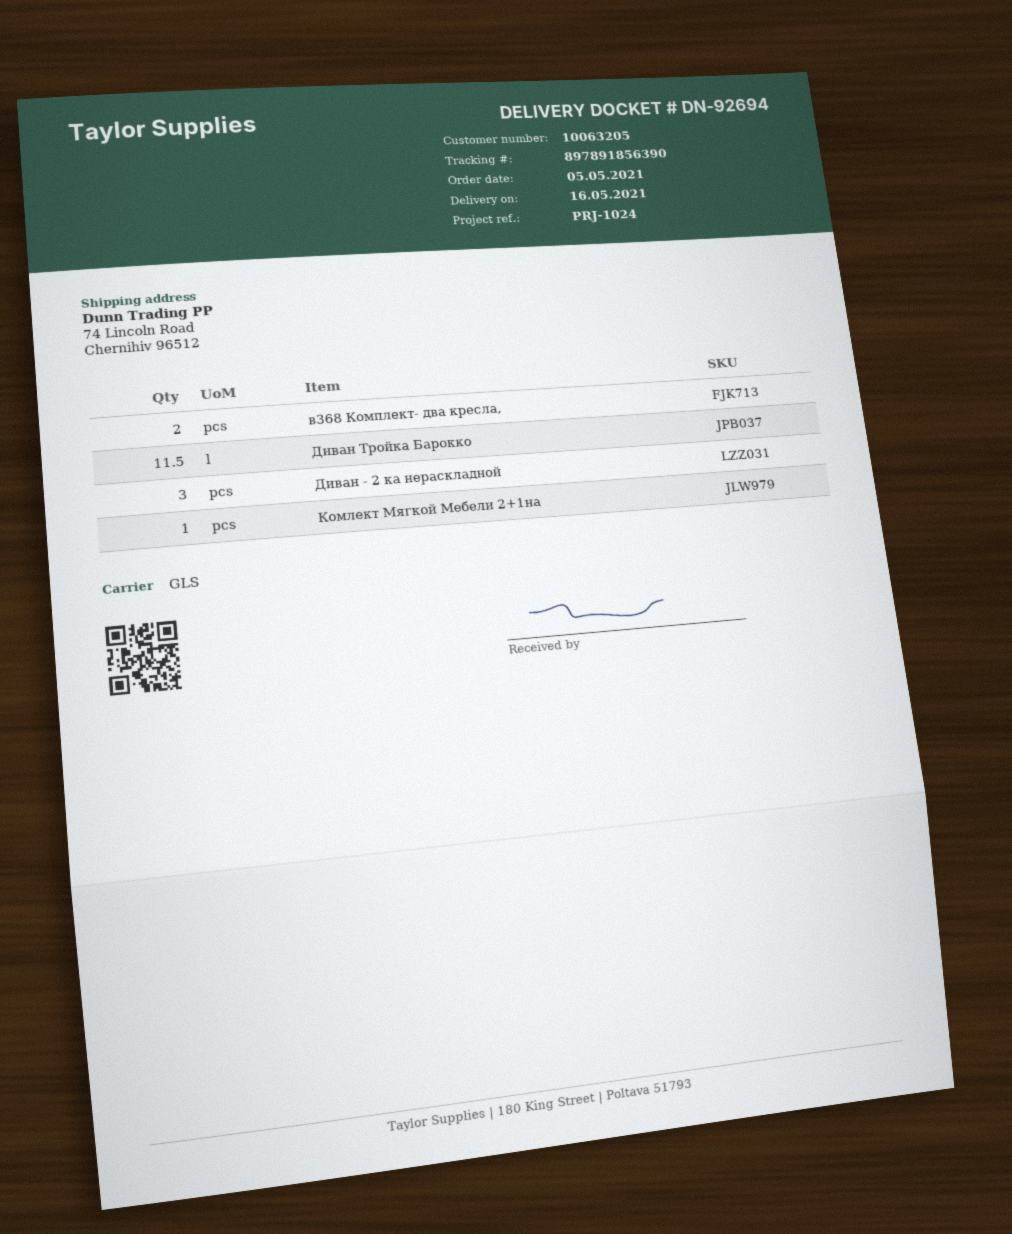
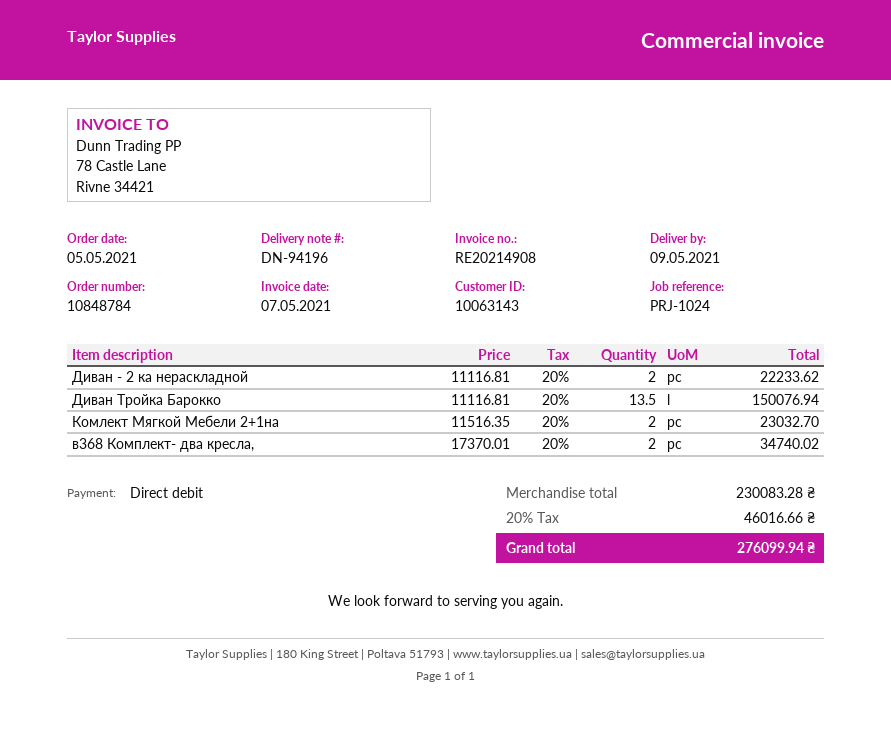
delivery note number: DN-92694 -> DN-94196
delivery date: 2021-05-16 -> 2021-05-09
customer number: 10063205 -> 10063143
Диван Тройка Барокко: 11.5 -> 13.5
Диван - 2 ка нераскладной: 3 -> 2
Комлект Мягкой Мебели 2+1на: 1 -> 2

